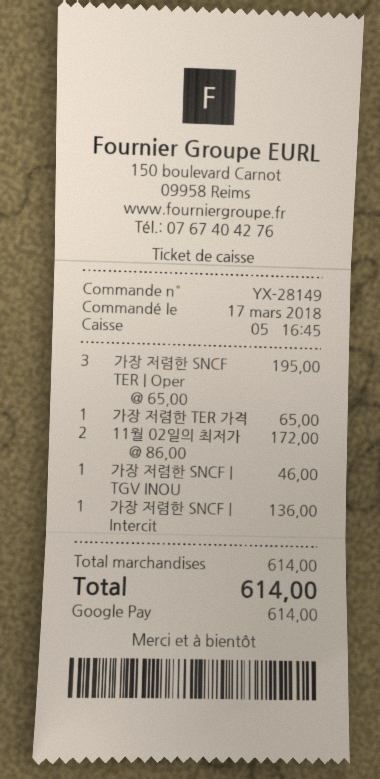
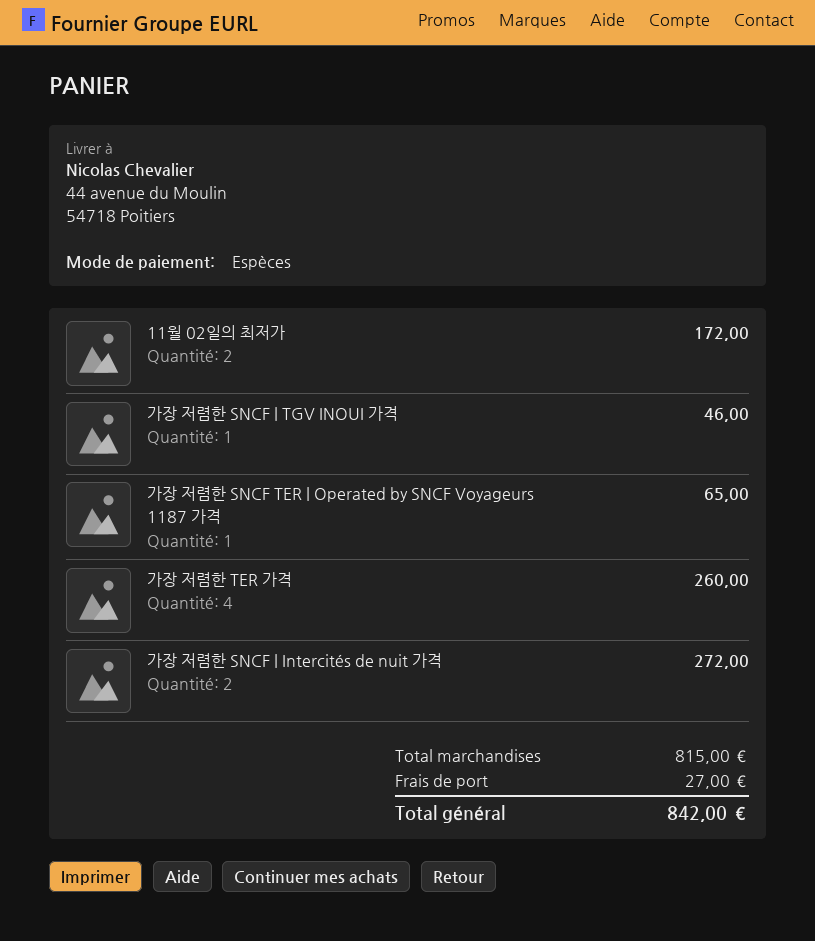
payment method: Google Pay -> cash
가장 저렴한 SNCF TER | Oper: 3 for 195.00 -> 1 for 65.00
가장 저렴한 TER 가격: 1 for 65.00 -> 4 for 260.00
가장 저렴한 SNCF | Intercit: 1 for 136.00 -> 2 for 272.00
subtotal: 614.00 -> 815.00
shipping: none -> 27.00
total: 614.00 -> 842.00

